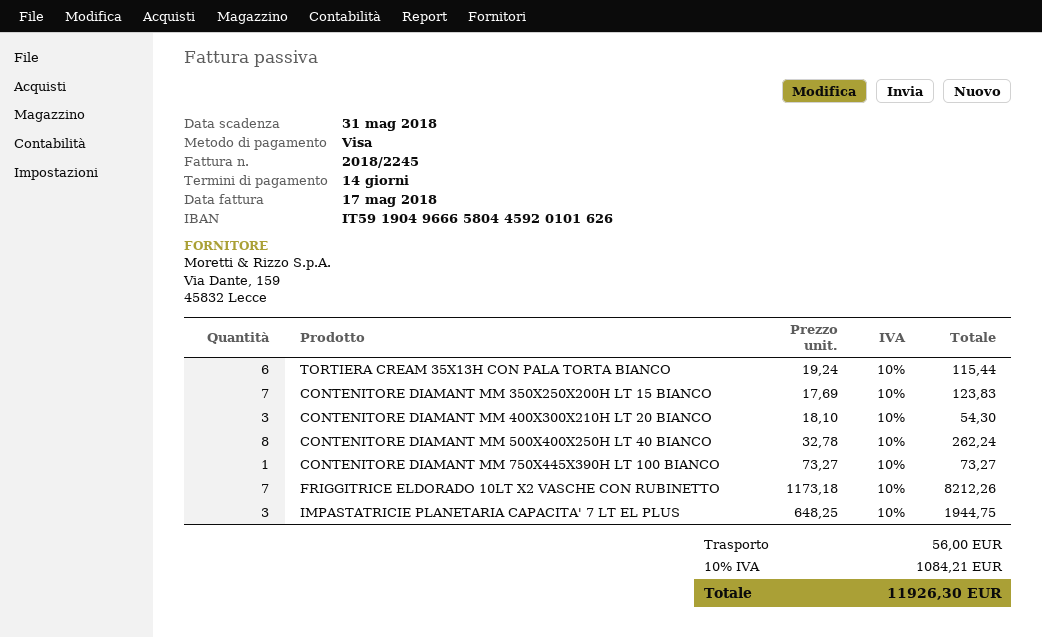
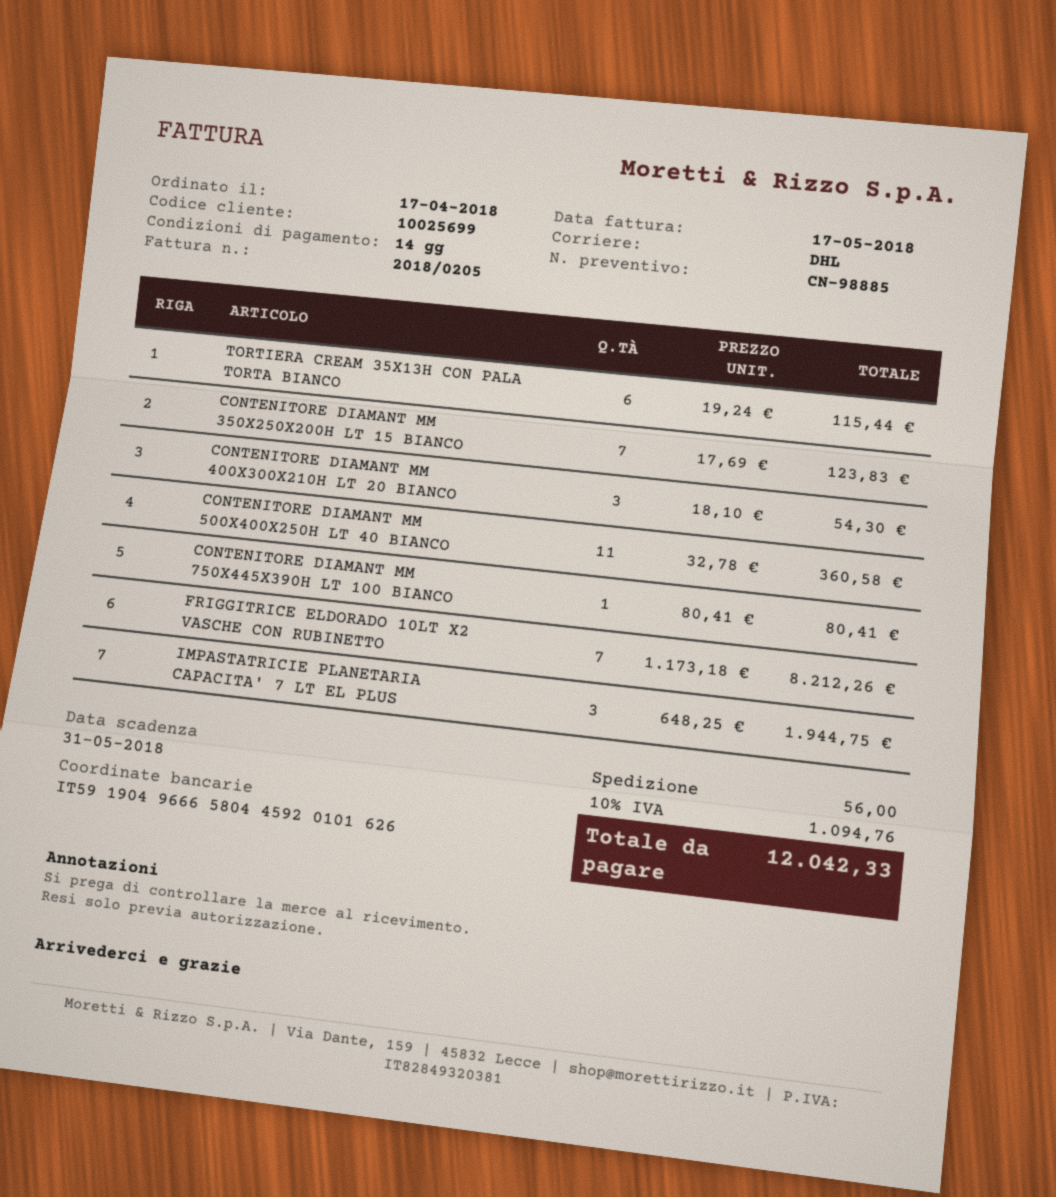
invoice number: 2018/2245 -> 2018/0205
CONTENITORE DIAMANT MM 500X400X250H LT 40 BIANCO: 8 x 32.78 = 262.24 -> 11 x 32.78 = 360.58
CONTENITORE DIAMANT MM 750X445X390H LT 100 BIANCO: 1 x 73.27 = 73.27 -> 1 x 80.41 = 80.41
tax: 10% = 1084.21 -> 10% = 1094.76
total: 11926.30 -> 12042.33

